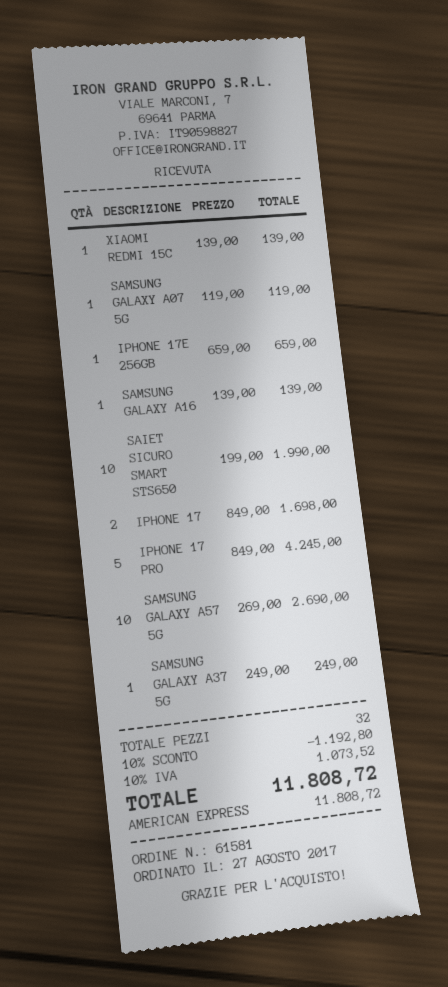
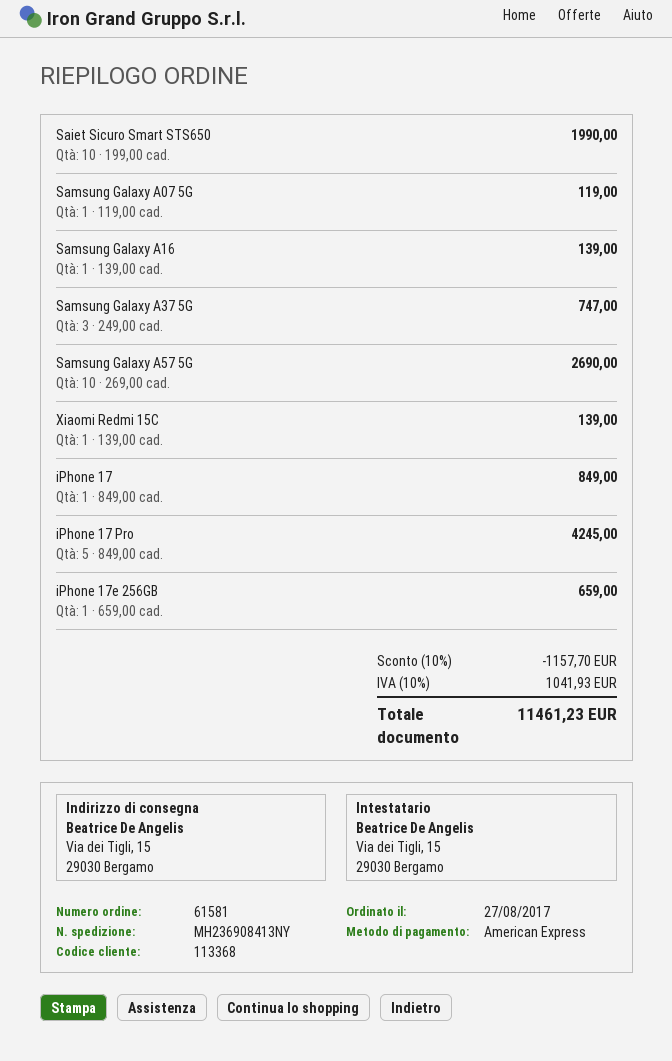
IPHONE 17: 2 x 849.00 = 1698.00 -> 1 x 849.00 = 849.00
SAMSUNG GALAXY A37 5G: 1 x 249.00 = 249.00 -> 3 x 249.00 = 747.00
discount: 10% = 1192.80 -> 10% = 1157.70
tax: 10% = 1073.52 -> 10% = 1041.93
total: 11808.72 -> 11461.23

